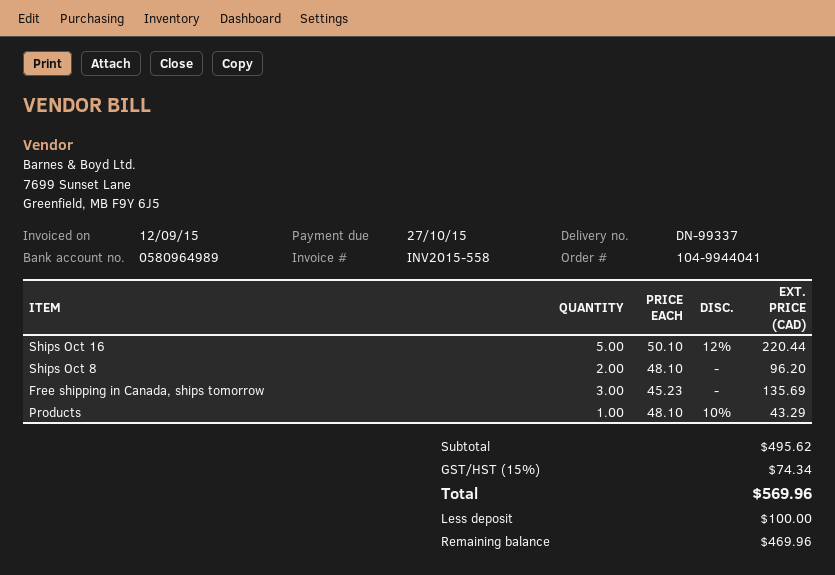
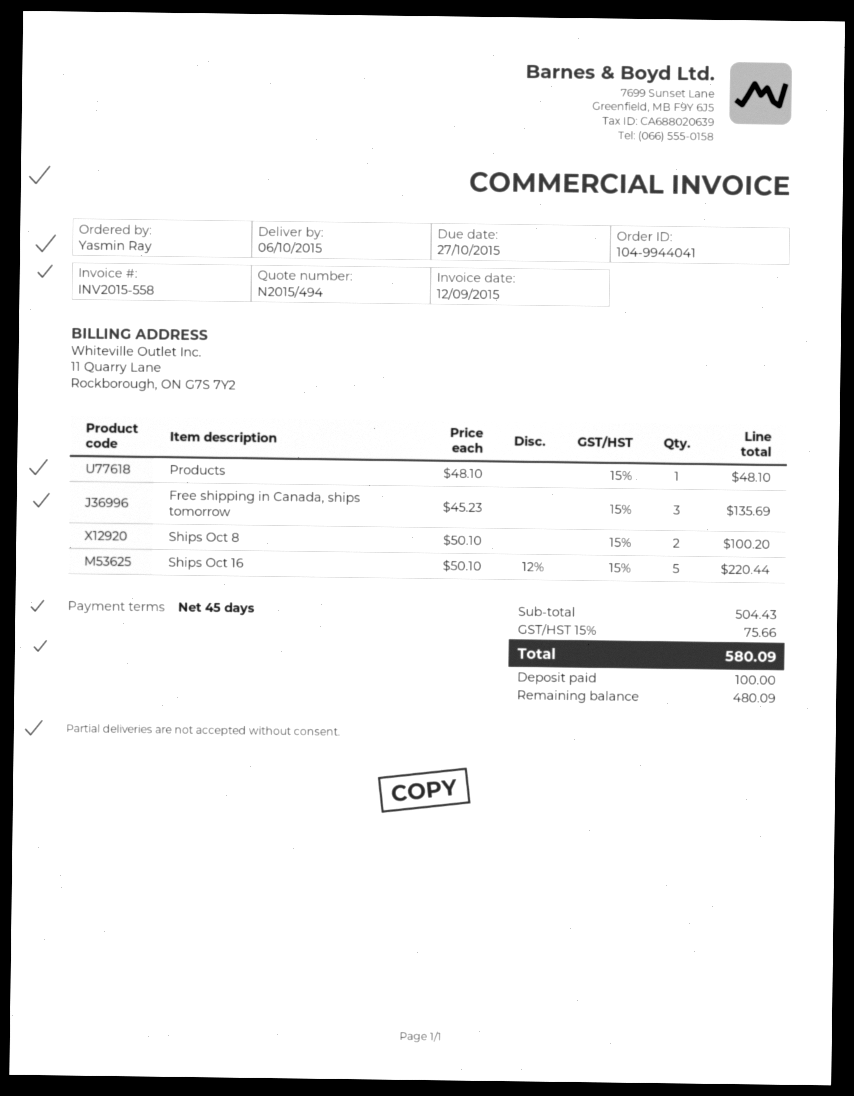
Ships Oct 8: 2 x 48.10 = 96.20 -> 2 x 50.10 = 100.20
Products: 1 x 48.10 - 10% = 43.29 -> 1 x 48.10 = 48.10
subtotal: 495.62 -> 504.43
tax: 15% = 74.34 -> 15% = 75.66
total: 569.96 -> 580.09
balance: 469.96 -> 480.09

